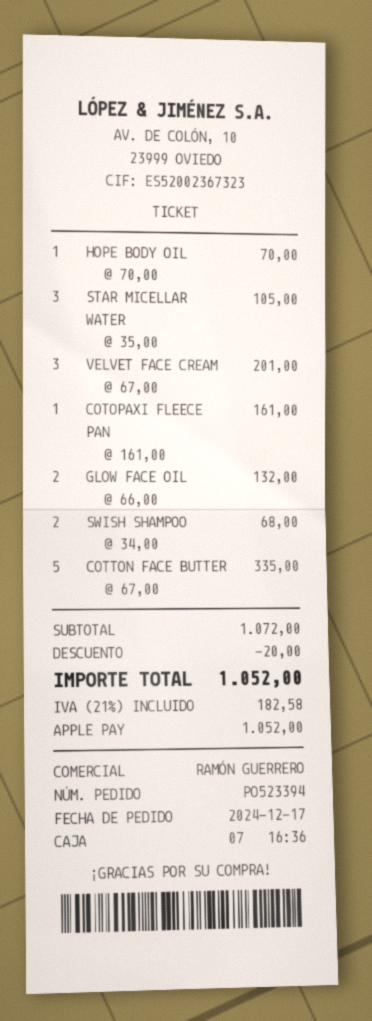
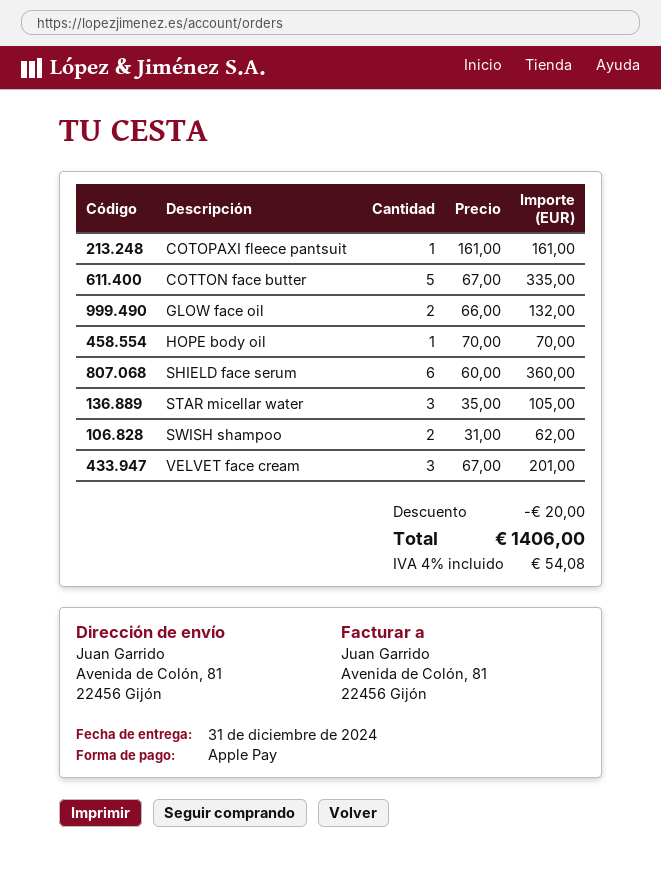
SWISH SHAMPOO: 2 x 34.00 = 68.00 -> 2 x 31.00 = 62.00
SHIELD face serum: none -> 6 x 60.00 = 360.00
tax: 21% = 182.58 -> 4% = 54.08
total: 1052.00 -> 1406.00

